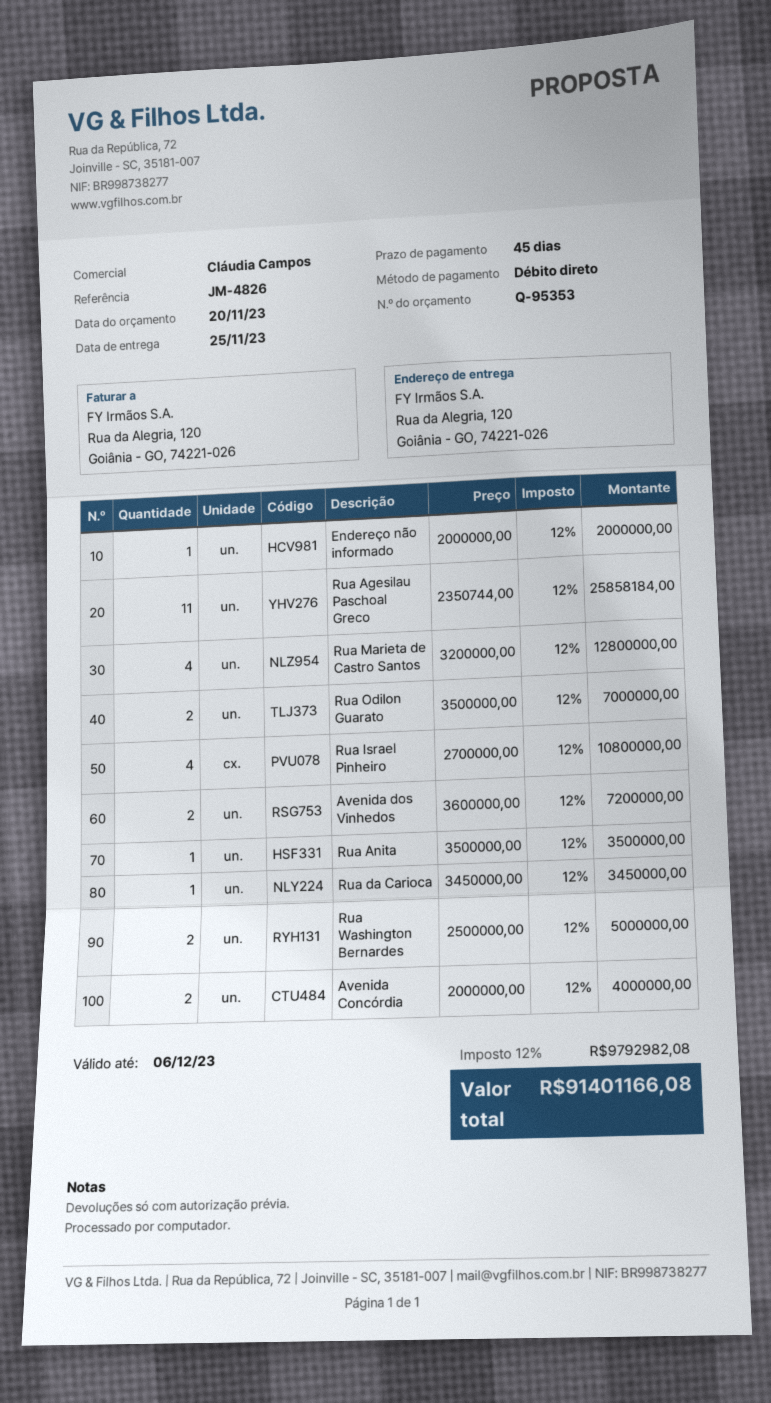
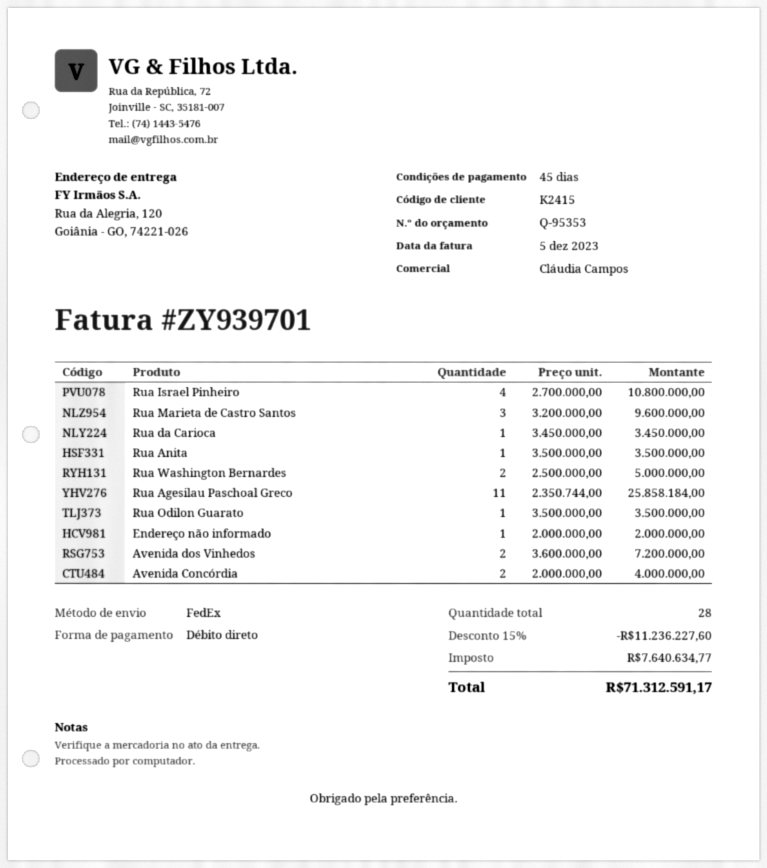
Rua Marieta de Castro Santos: 4 x 3200000.00 = 12800000.00 -> 3 x 3200000.00 = 9600000.00
Rua Odilon Guarato: 2 x 3500000.00 = 7000000.00 -> 1 x 3500000.00 = 3500000.00
discount: none -> 15% = 11236227.60
tax: 9792982.08 -> 7640634.77
total: 91401166.08 -> 71312591.17

